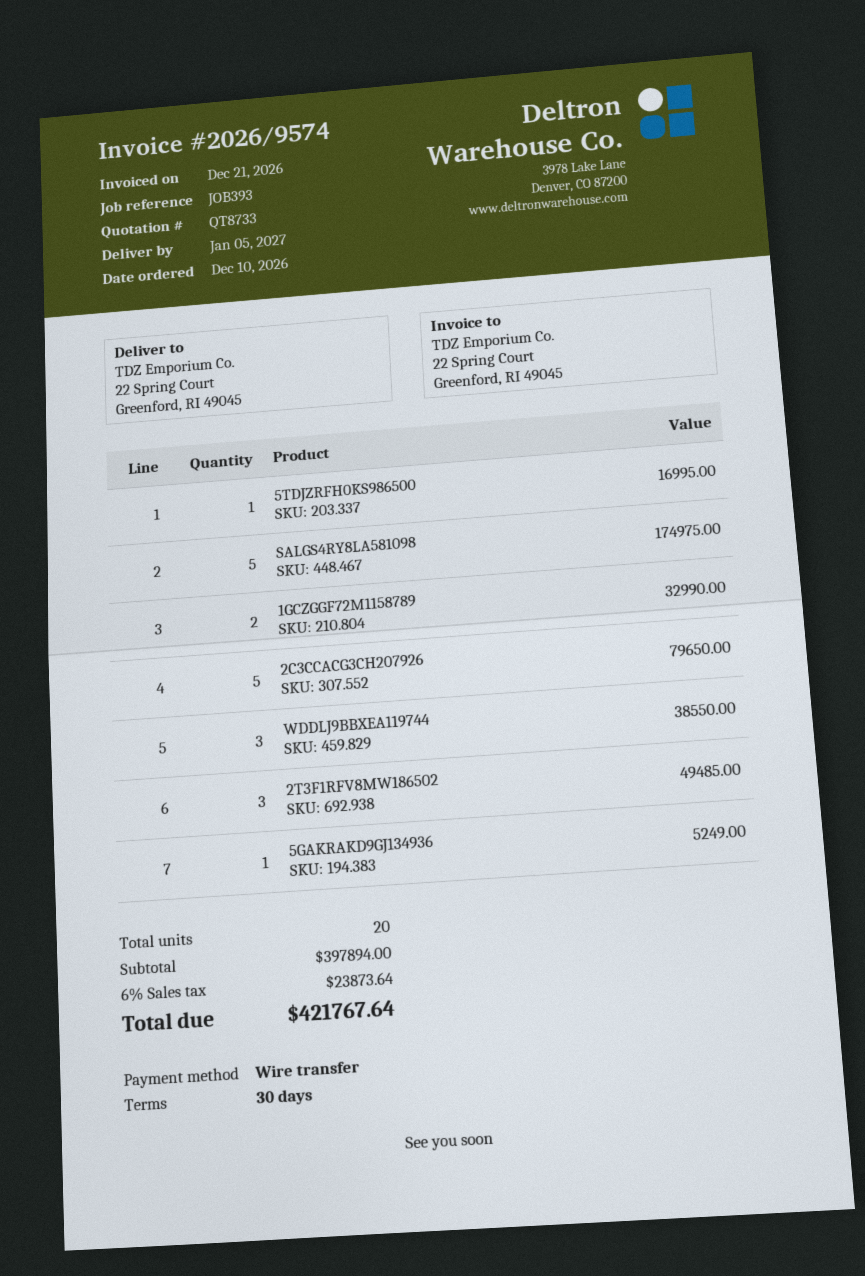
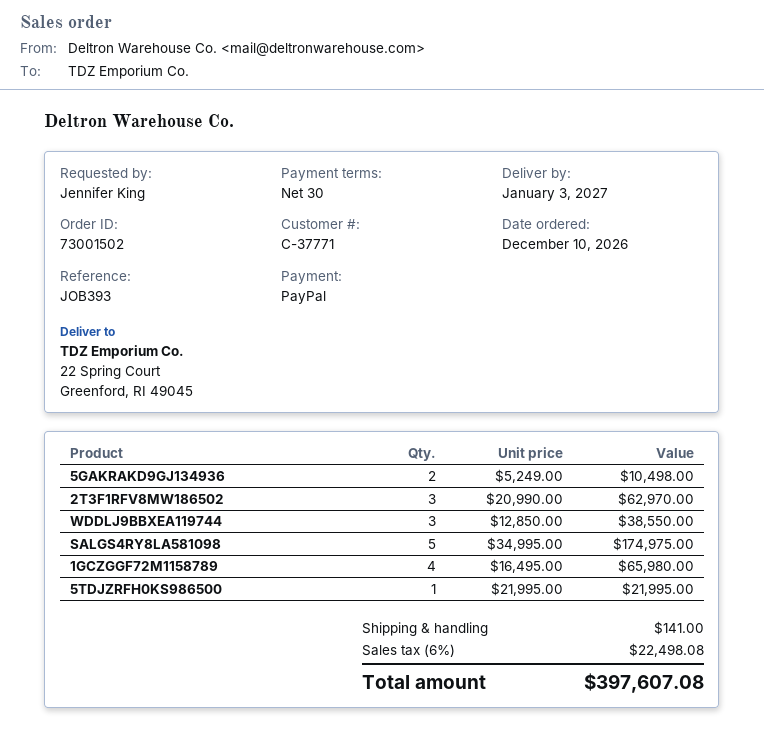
delivery date: 2027-01-05 -> 2027-01-03
payment method: bank transfer -> PayPal
5TDJZRFH0KS986500: 1 for 16995.00 -> 1 for 21995.00
1GCZGGF72M1158789: 2 for 32990.00 -> 4 for 65980.00
2C3CCACG3CH207926: 5 for 79650.00 -> none
2T3F1RFV8MW186502: 3 for 49485.00 -> 3 for 62970.00
5GAKRAKD9GJ134936: 1 for 5249.00 -> 2 for 10498.00
shipping: none -> 141.00
tax: 6% = 23873.64 -> 6% = 22498.08
total: 421767.64 -> 397607.08

